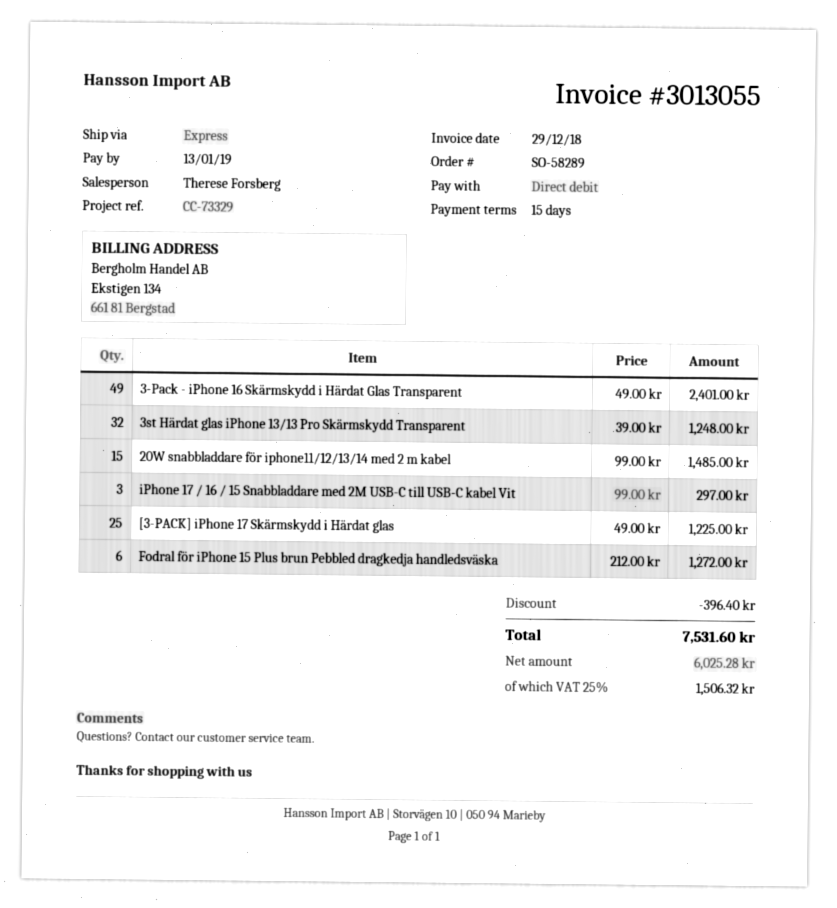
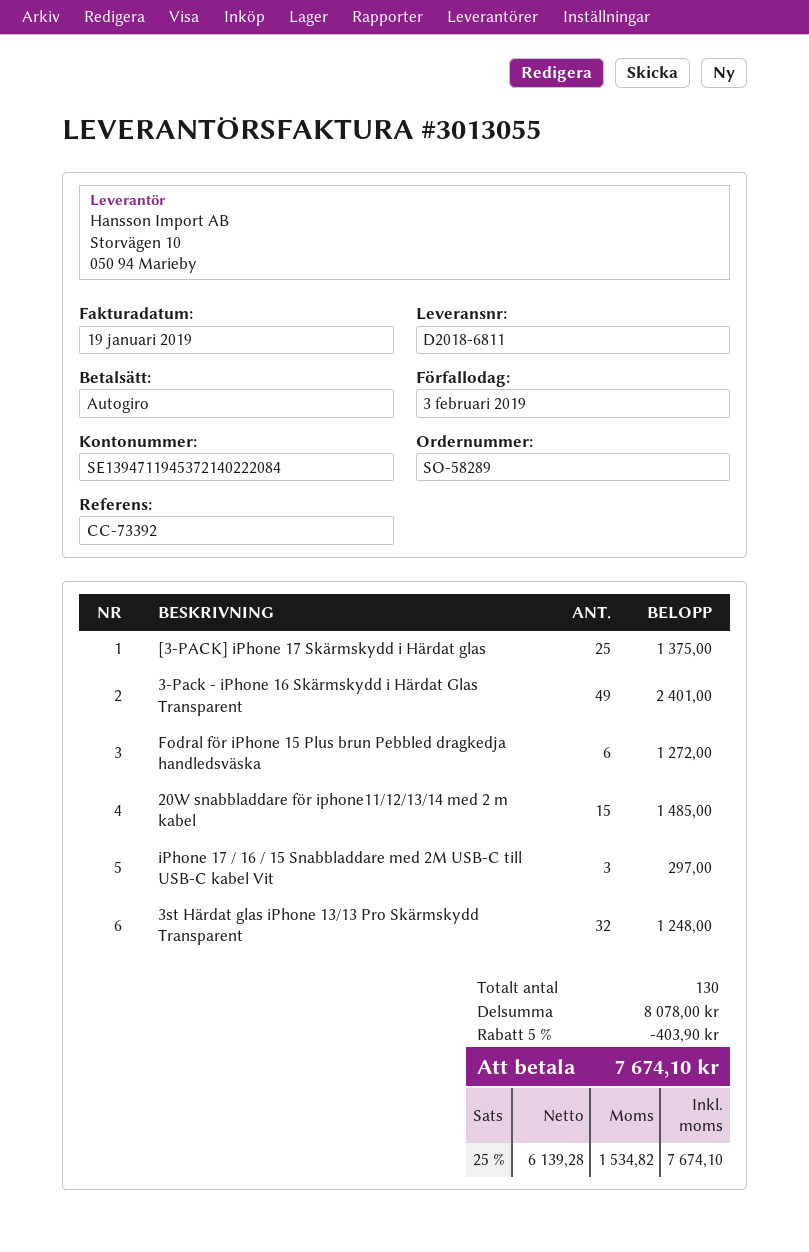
invoice date: 2018-12-29 -> 2019-01-19
due date: 2019-01-13 -> 2019-02-03
reference: CC-73329 -> CC-73392
[3-PACK] iPhone 17 Skärmskydd i Härdat glas: 25 for 1225.00 -> 25 for 1375.00
discount: 396.40 -> 403.90
net: 6025.28 -> 6139.28
tax: 25% = 1506.32 -> 25% = 1534.82
total: 7531.60 -> 7674.10

